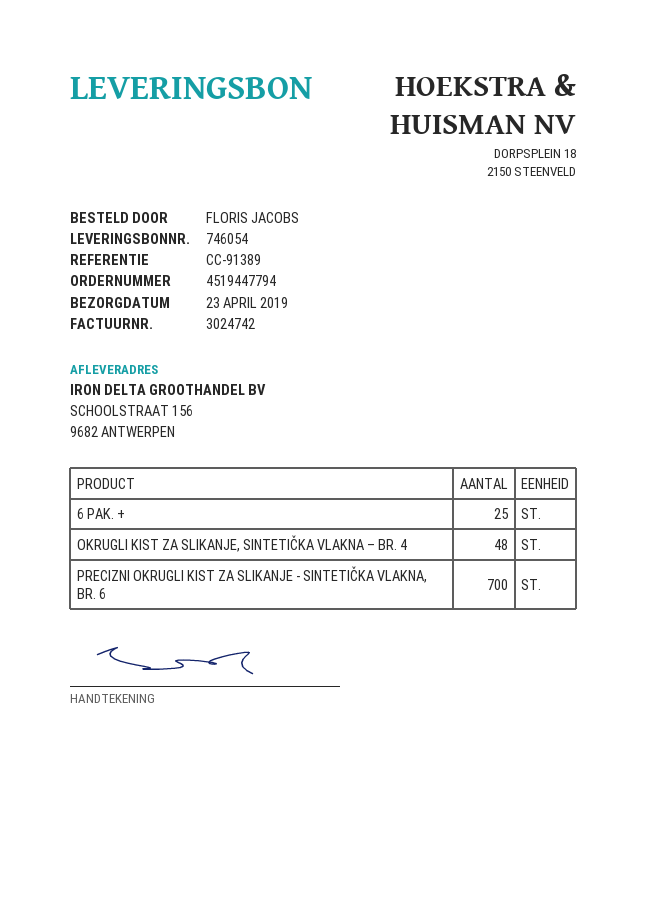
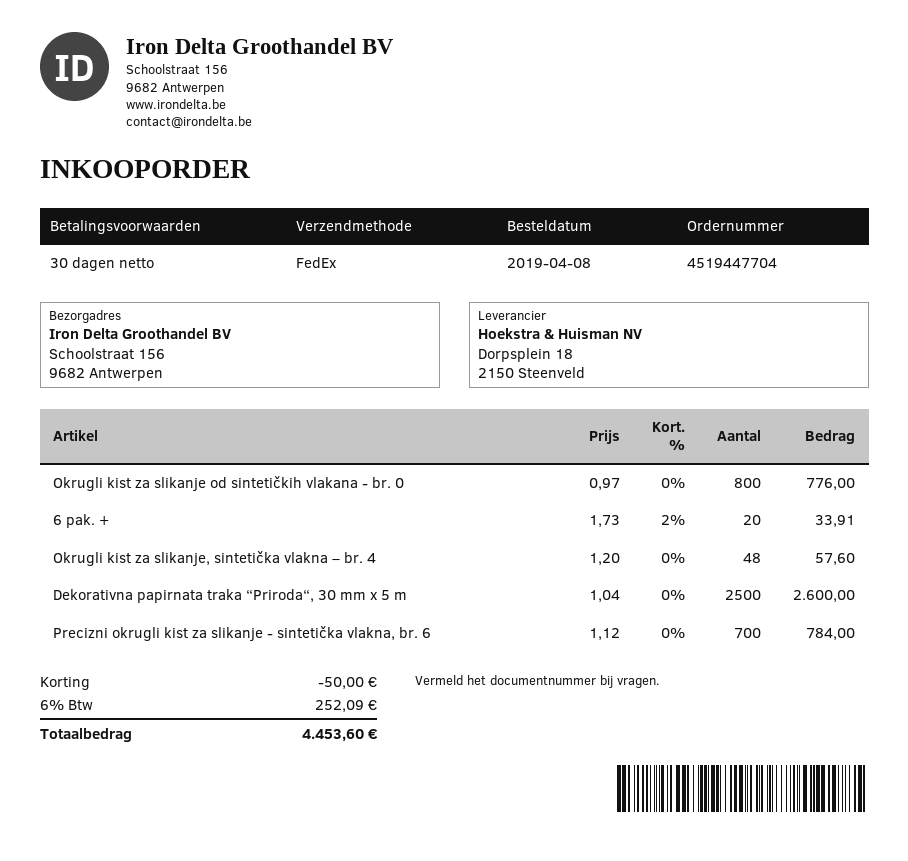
order number: 4519447794 -> 4519447704
6 PAK. +: 25 -> 20
Okrugli kist za slikanje od sintetičkih vlakana - br. 0: none -> 800
Dekorativna papirnata traka “Priroda“, 30 mm x 5 m: none -> 2500

